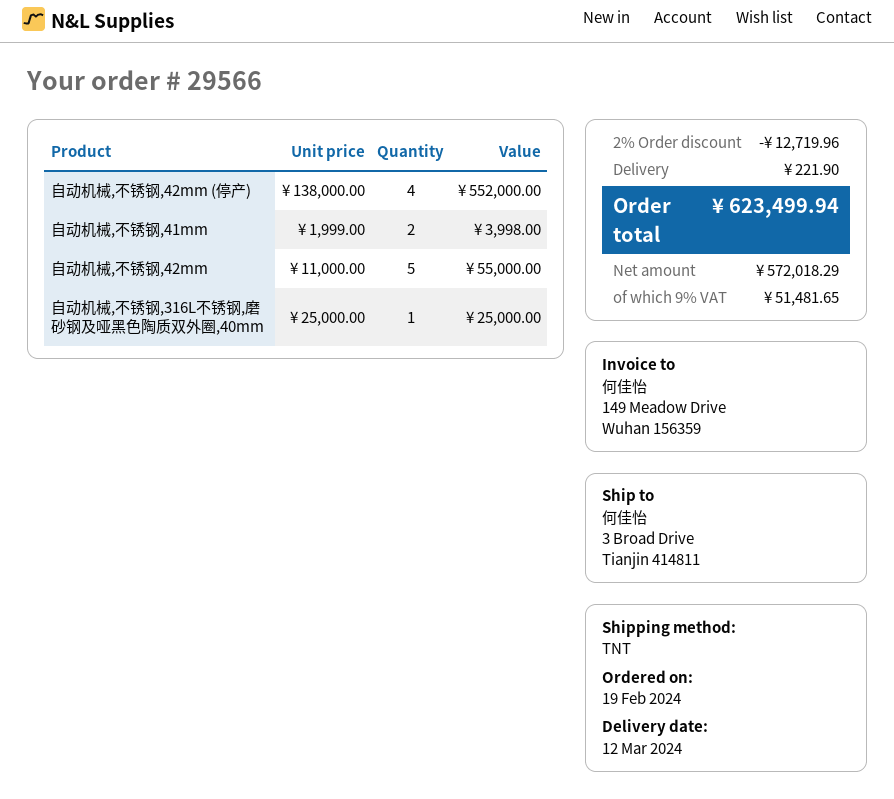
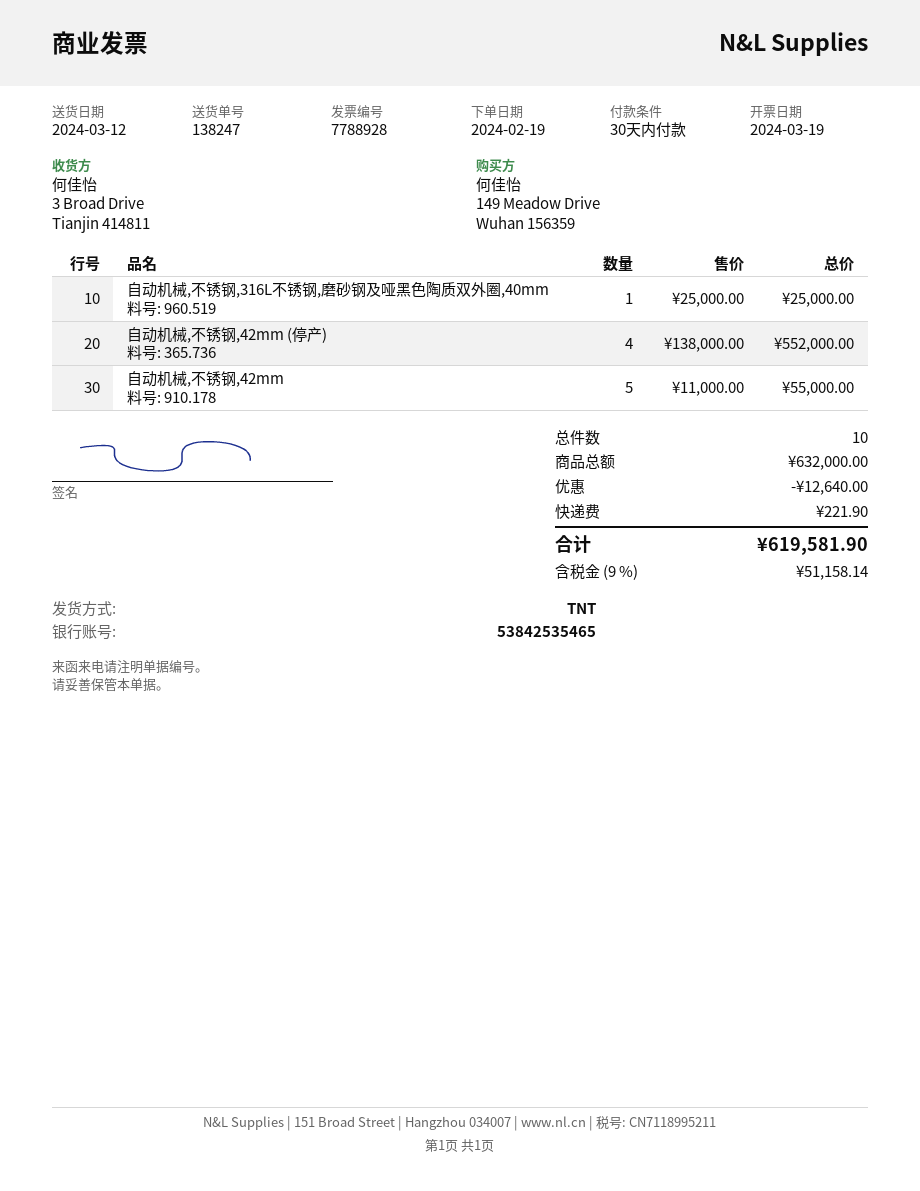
自动机械,不锈钢,41mm: 2 x 1999.00 = 3998.00 -> none
discount: 12719.96 -> 12640.00
tax: 9% = 51481.65 -> 9% = 51158.14
total: 623499.94 -> 619581.90

